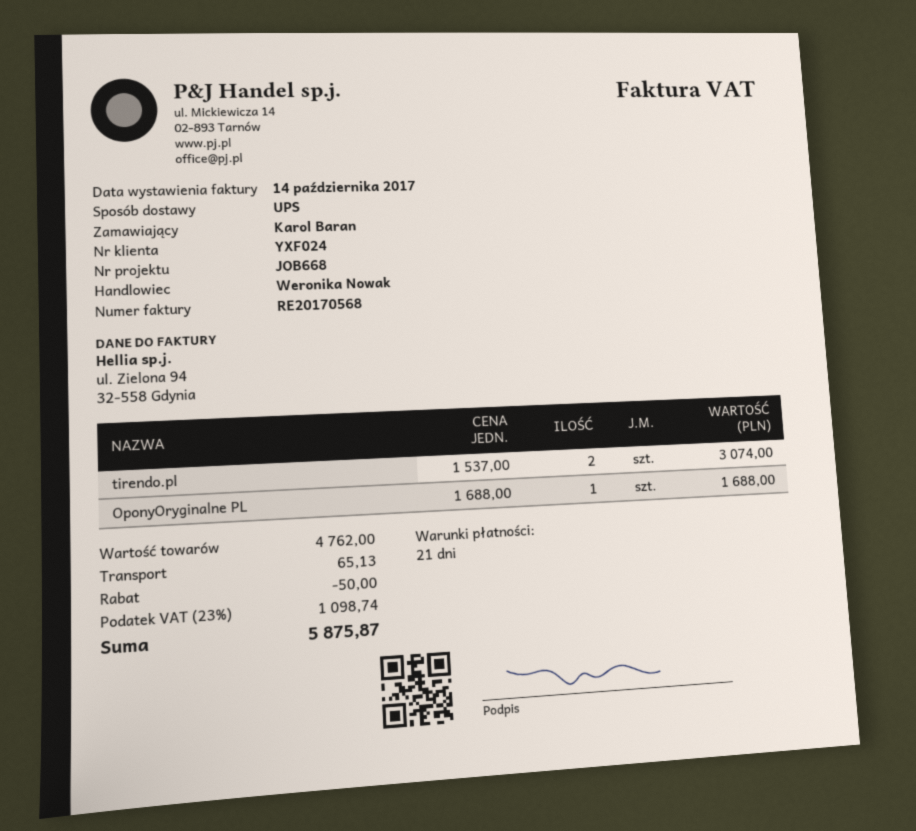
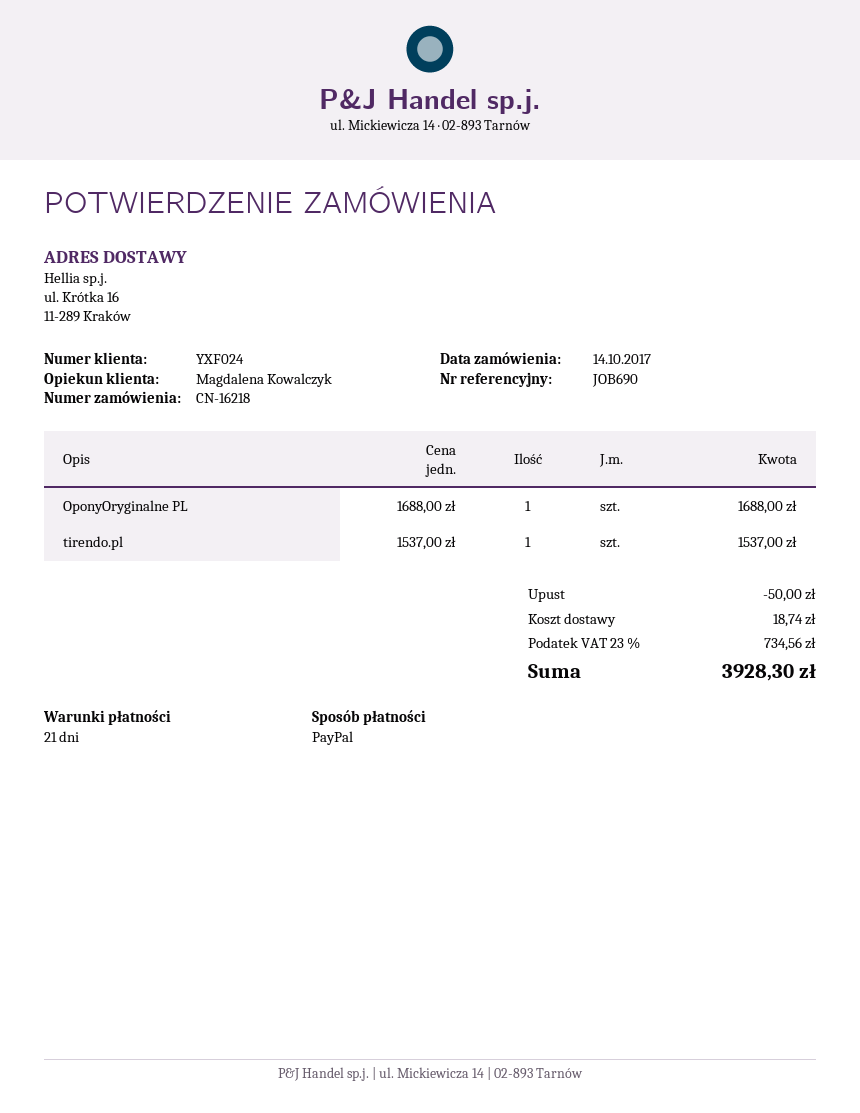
reference: JOB668 -> JOB690
sales rep: Weronika Nowak -> Magdalena Kowalczyk
tirendo.pl: 2 x 1537.00 = 3074.00 -> 1 x 1537.00 = 1537.00
shipping: 65.13 -> 18.74
tax: 23% = 1098.74 -> 23% = 734.56
total: 5875.87 -> 3928.30

